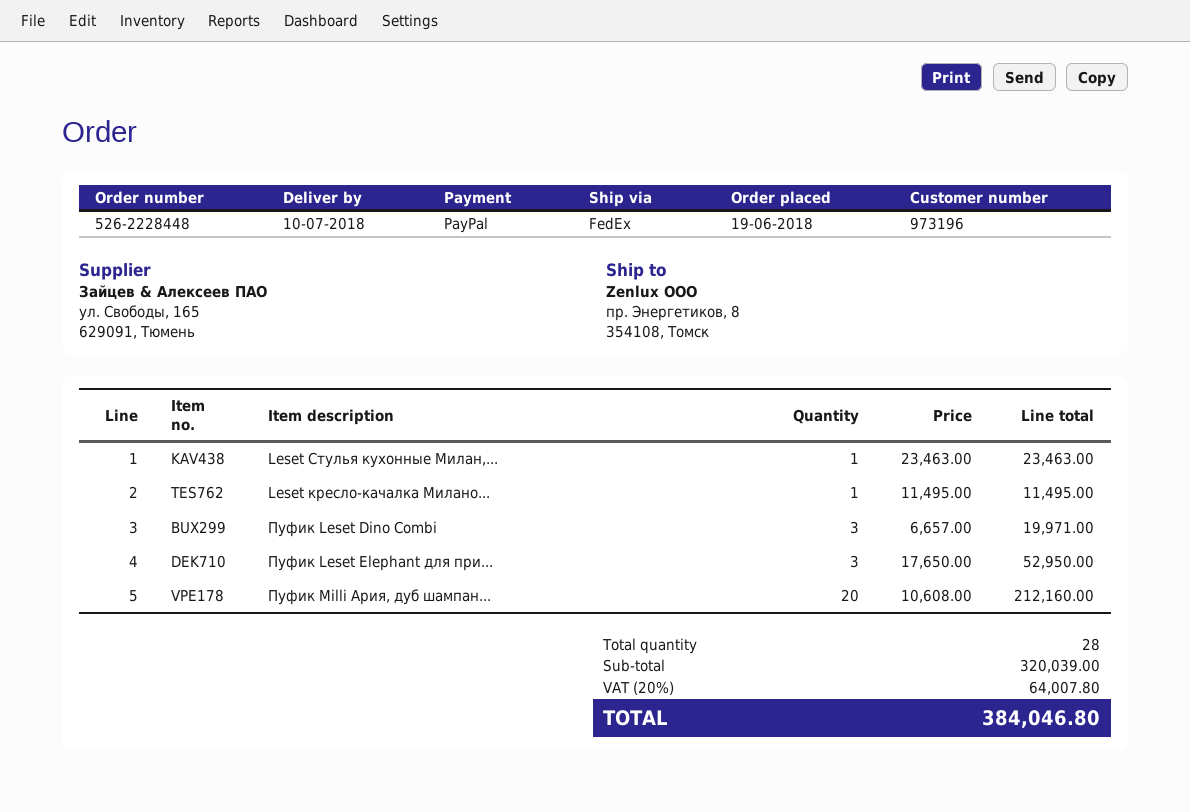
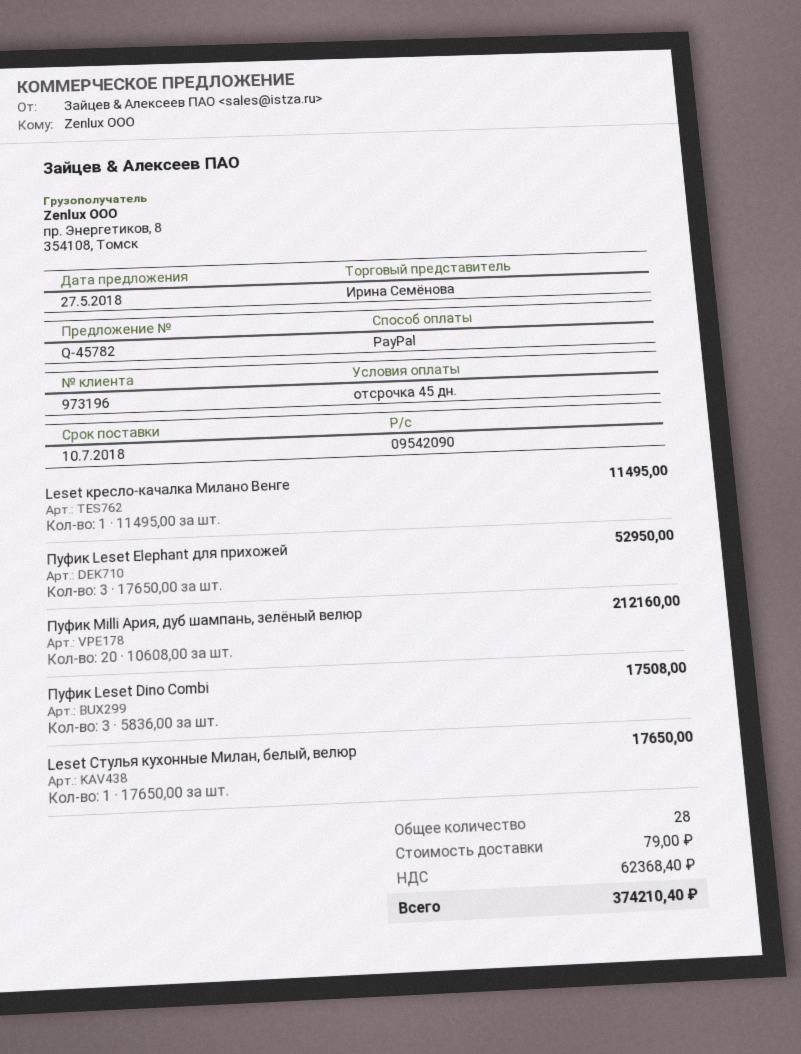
Leset Стулья кухонные Милан,...: 1 x 23463.00 = 23463.00 -> 1 x 17650.00 = 17650.00
Пуфик Leset Dino Combi: 3 x 6657.00 = 19971.00 -> 3 x 5836.00 = 17508.00
shipping: none -> 79.00
tax: 64007.80 -> 62368.40
total: 384046.80 -> 374210.40

